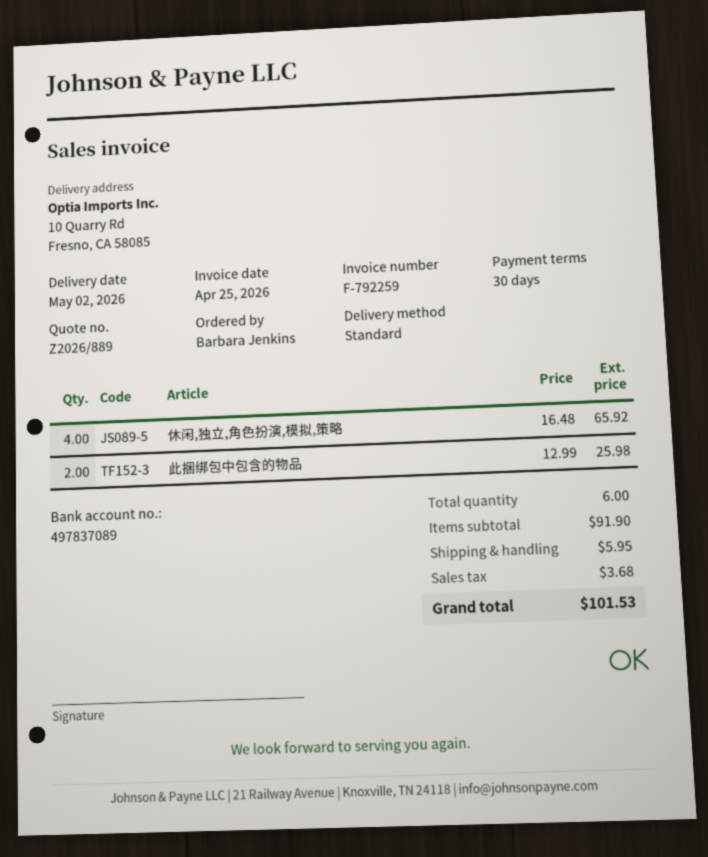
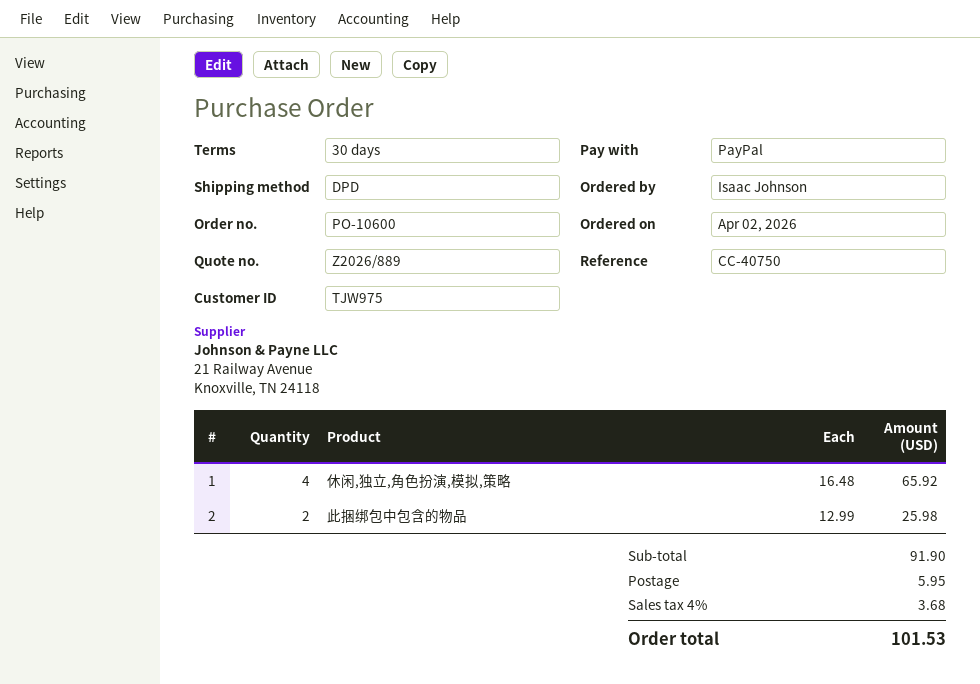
ordered by: Barbara Jenkins -> Isaac Johnson
shipping method: standard -> DPD

